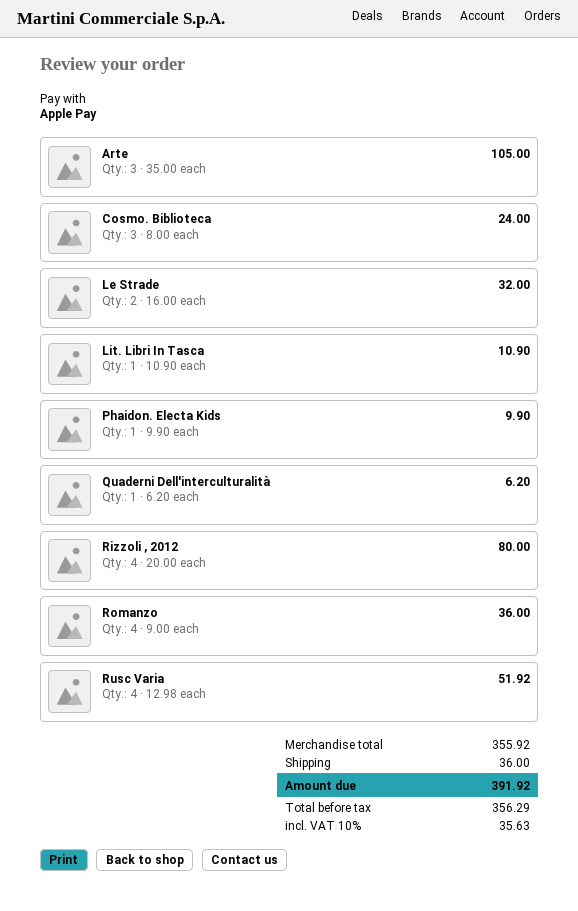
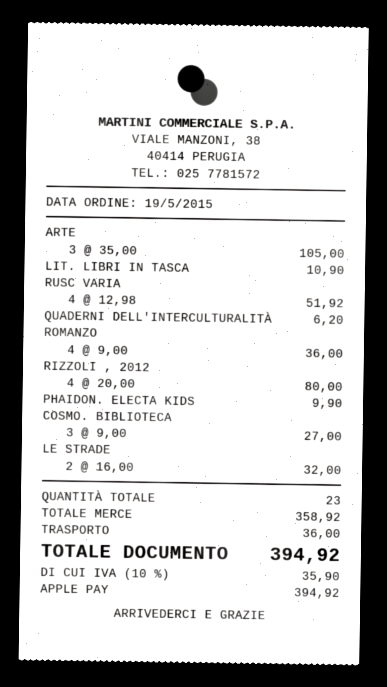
Cosmo. Biblioteca: 3 x 8.00 = 24.00 -> 3 x 9.00 = 27.00
subtotal: 355.92 -> 358.92
tax: 10% = 35.63 -> 10% = 35.90
total: 391.92 -> 394.92

